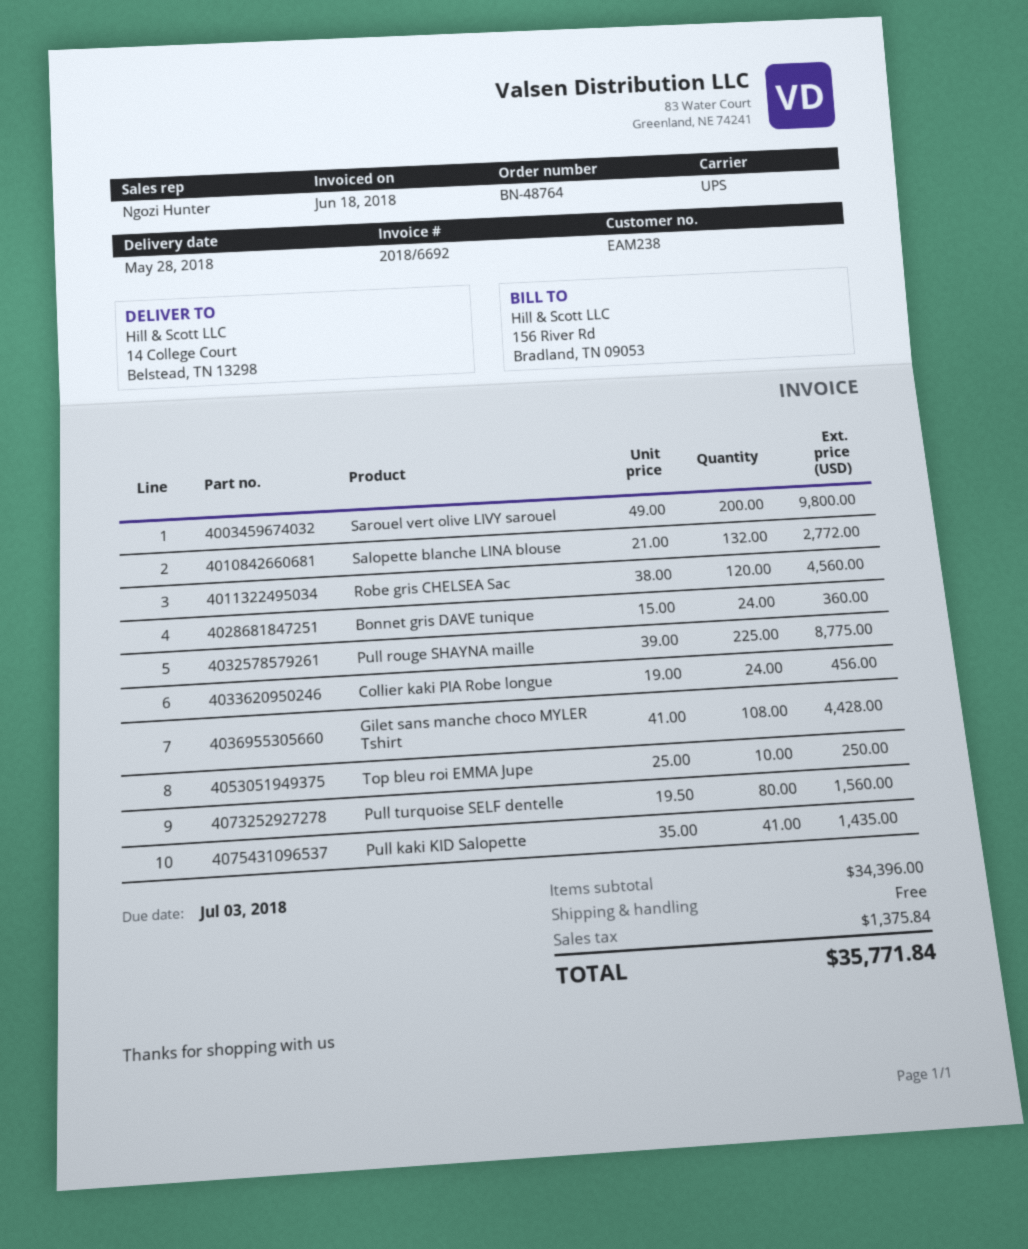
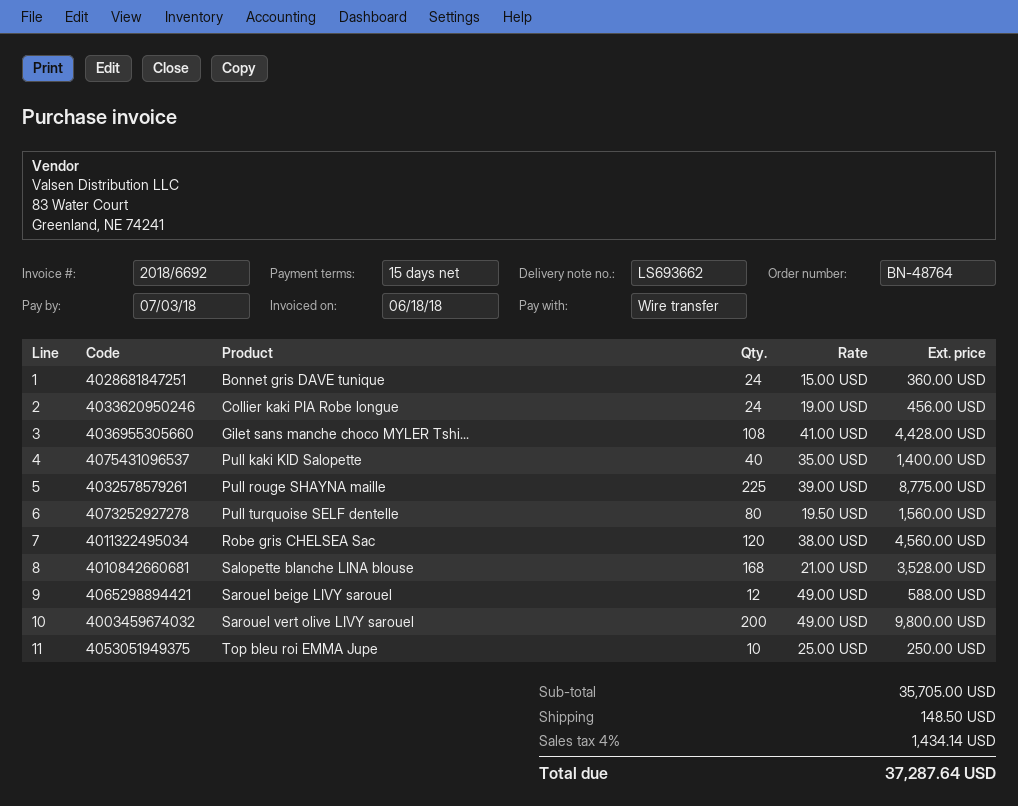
Salopette blanche LINA blouse: 132 x 21.00 = 2772.00 -> 168 x 21.00 = 3528.00
Pull kaki KID Salopette: 41 x 35.00 = 1435.00 -> 40 x 35.00 = 1400.00
Sarouel beige LIVY sarouel: none -> 12 x 49.00 = 588.00
subtotal: 34396.00 -> 35705.00
shipping: 0.00 -> 148.50
tax: 1375.84 -> 1434.14
total: 35771.84 -> 37287.64

